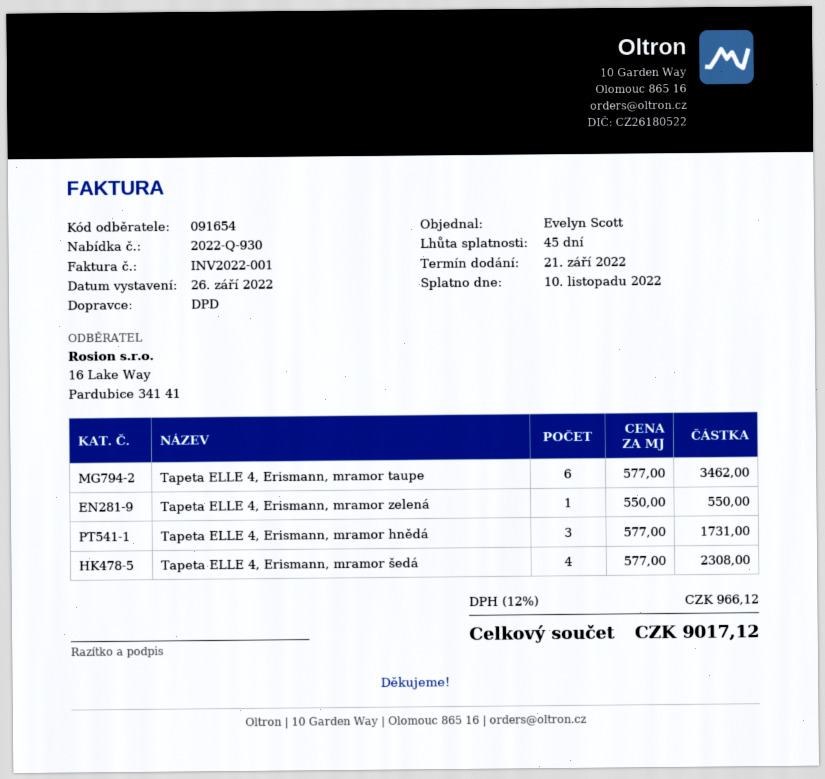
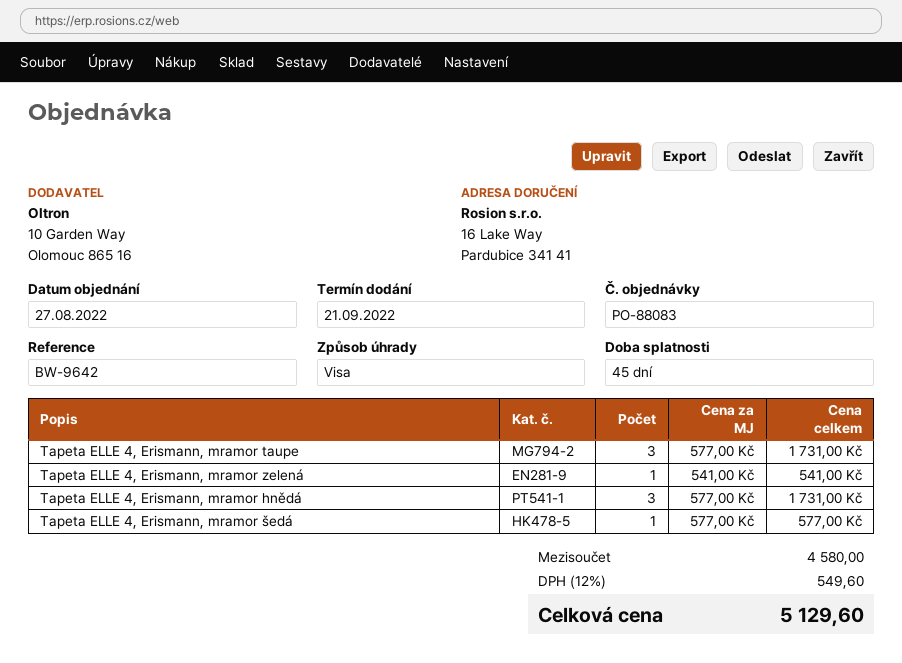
Tapeta ELLE 4, Erismann, mramor taupe: 6 x 577.00 = 3462.00 -> 3 x 577.00 = 1731.00
Tapeta ELLE 4, Erismann, mramor zelená: 1 x 550.00 = 550.00 -> 1 x 541.00 = 541.00
Tapeta ELLE 4, Erismann, mramor šedá: 4 x 577.00 = 2308.00 -> 1 x 577.00 = 577.00
tax: 12% = 966.12 -> 12% = 549.60
total: 9017.12 -> 5129.60

